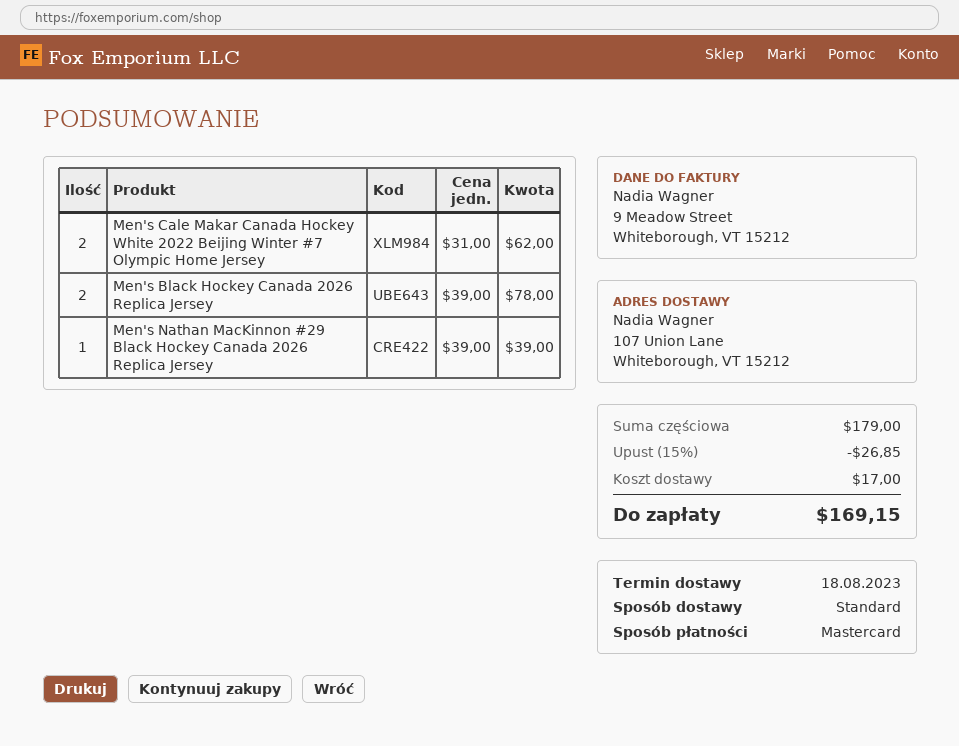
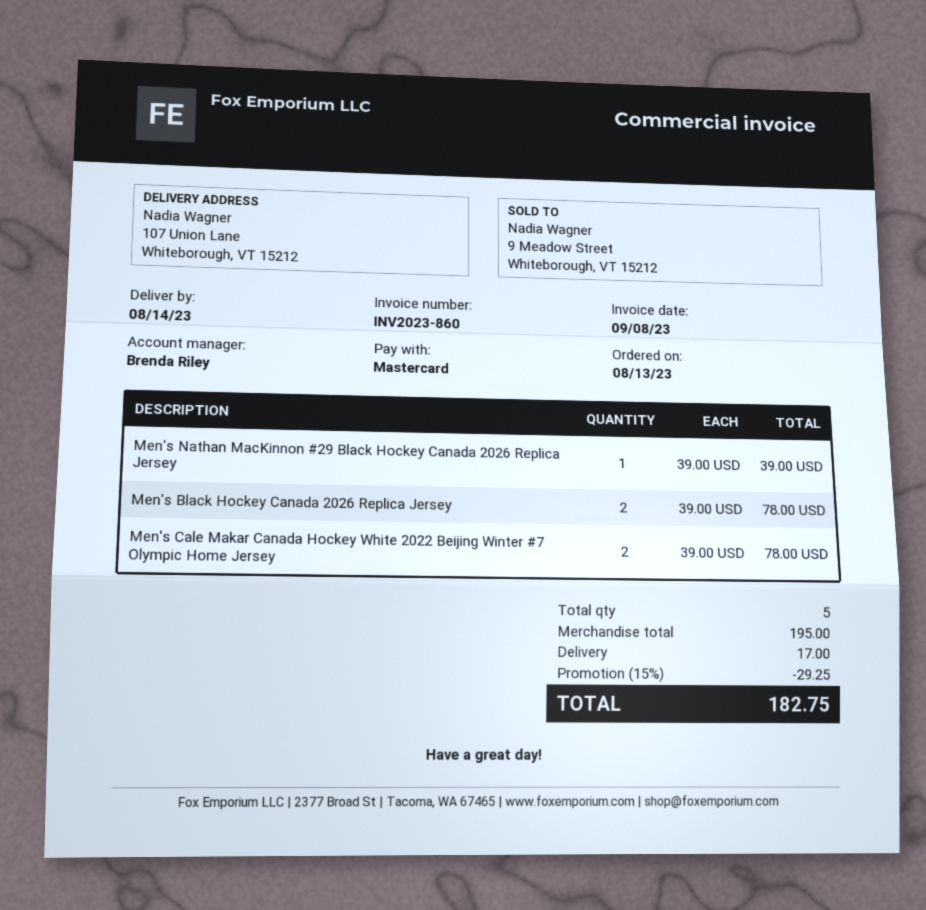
delivery date: 2023-08-18 -> 2023-08-14
Men's Cale Makar Canada Hockey White 2022 Beijing Winter #7 Olympic Home Jersey: 2 x 31.00 = 62.00 -> 2 x 39.00 = 78.00
subtotal: 179.00 -> 195.00
discount: 15% = 26.85 -> 15% = 29.25
total: 169.15 -> 182.75

